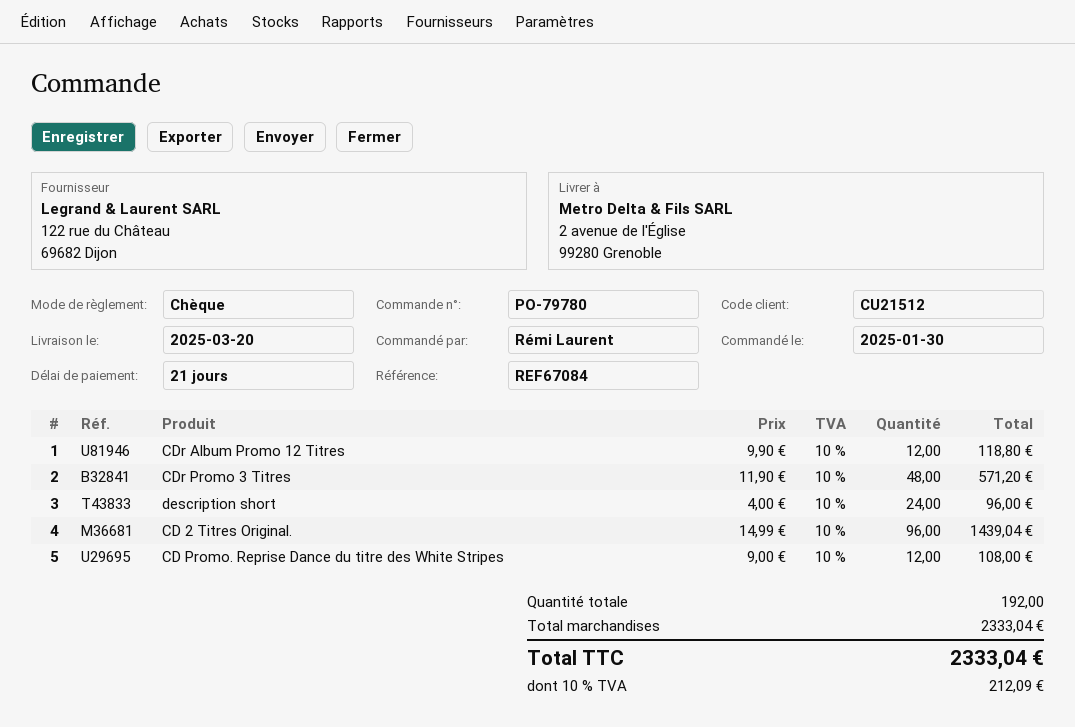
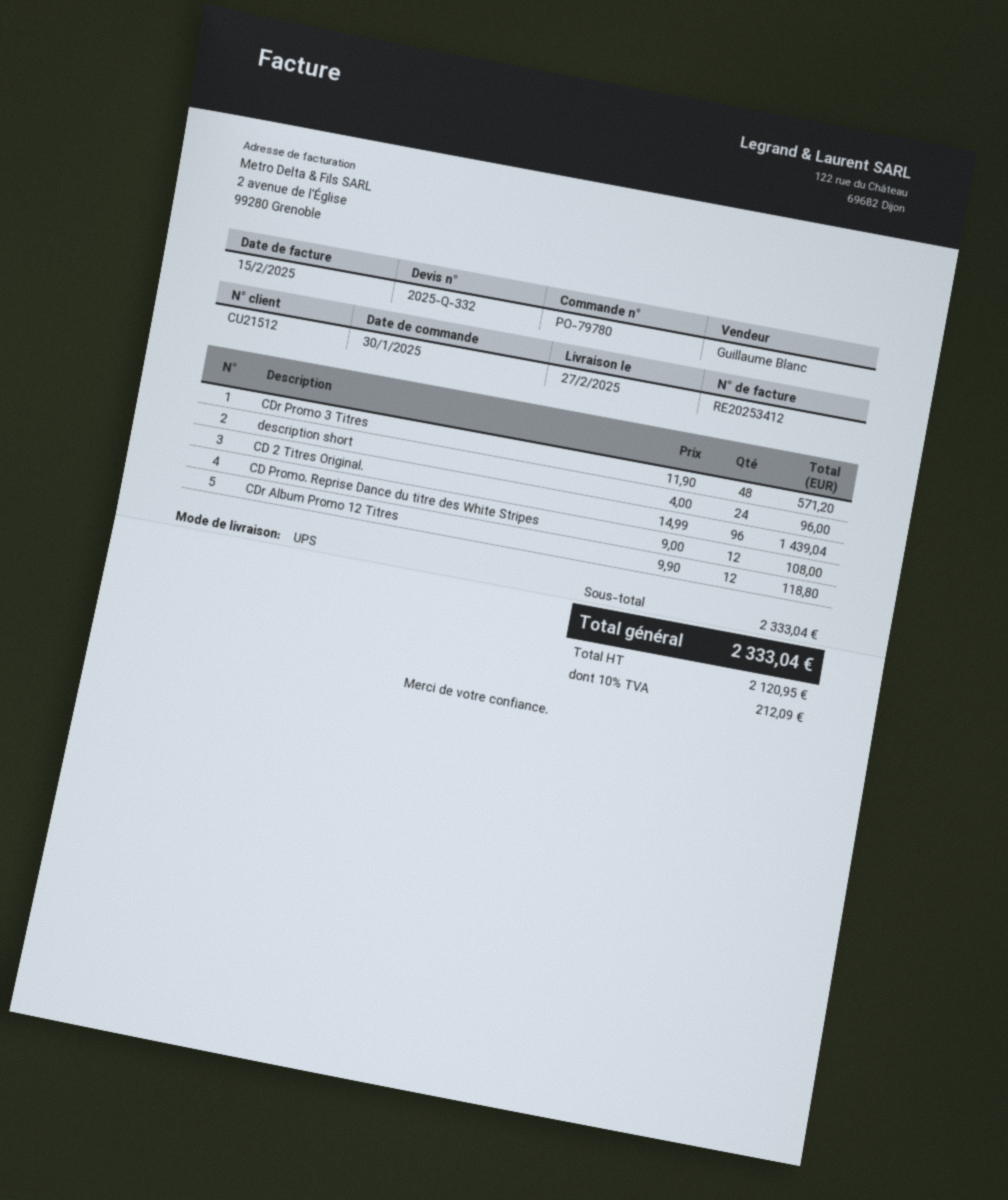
delivery date: 2025-03-20 -> 2025-02-27

